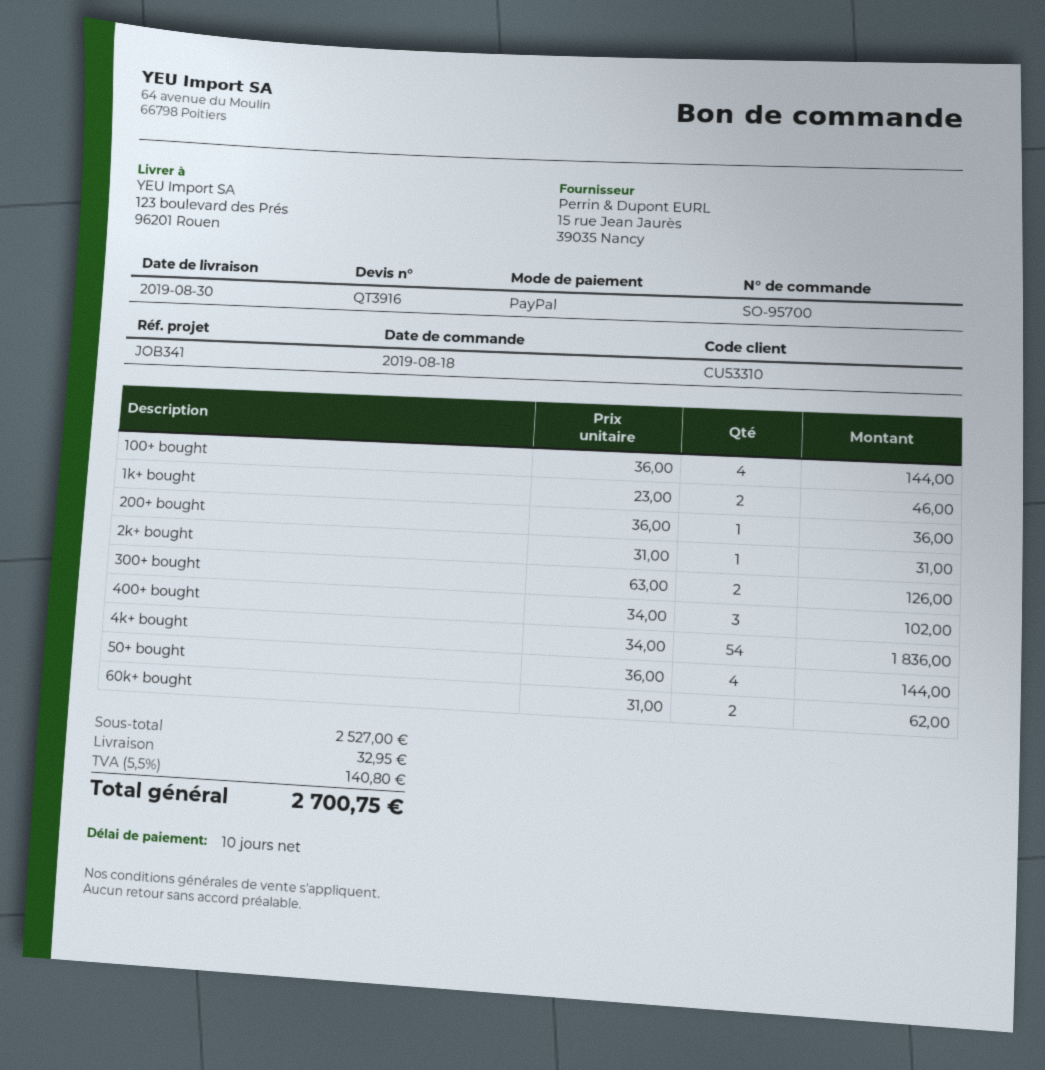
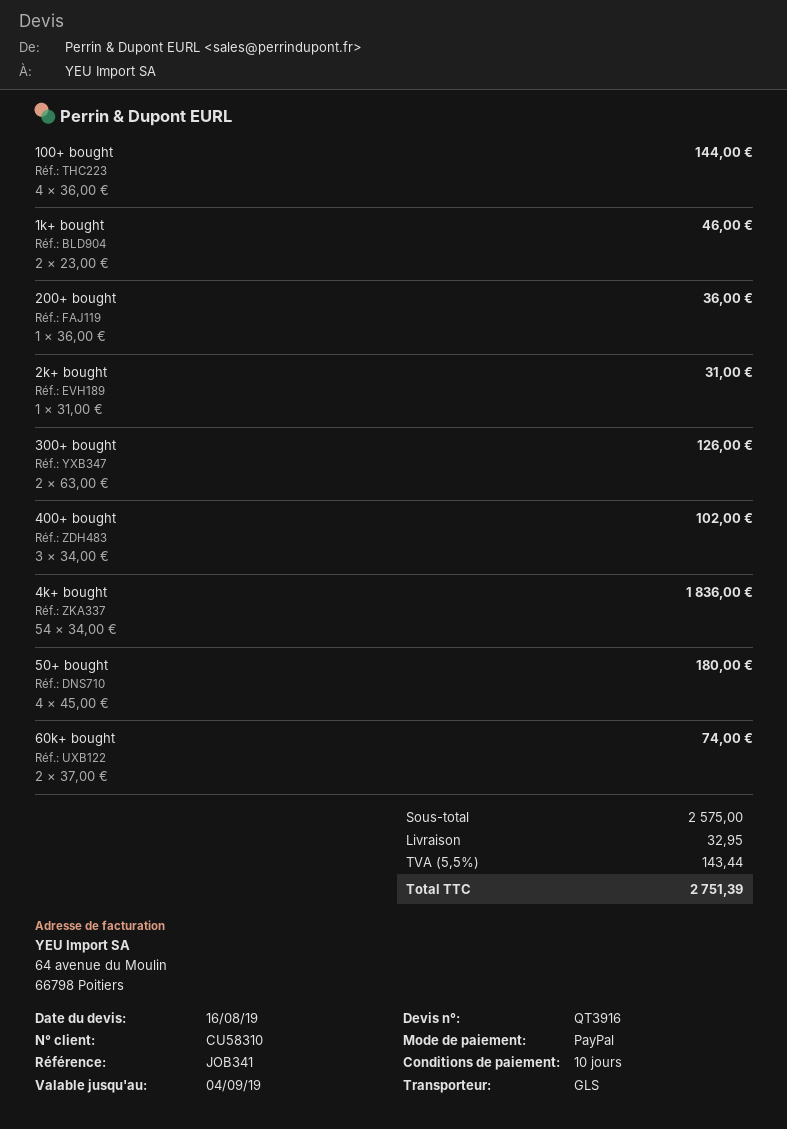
customer number: CU53310 -> CU58310
50+ bought: 4 x 36.00 = 144.00 -> 4 x 45.00 = 180.00
60k+ bought: 2 x 31.00 = 62.00 -> 2 x 37.00 = 74.00
subtotal: 2527.00 -> 2575.00
tax: 5.5% = 140.80 -> 5.5% = 143.44
total: 2700.75 -> 2751.39

